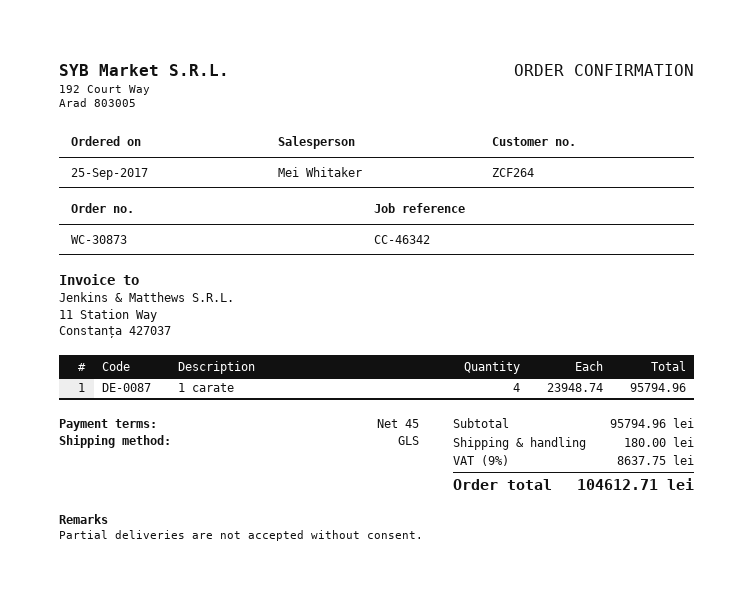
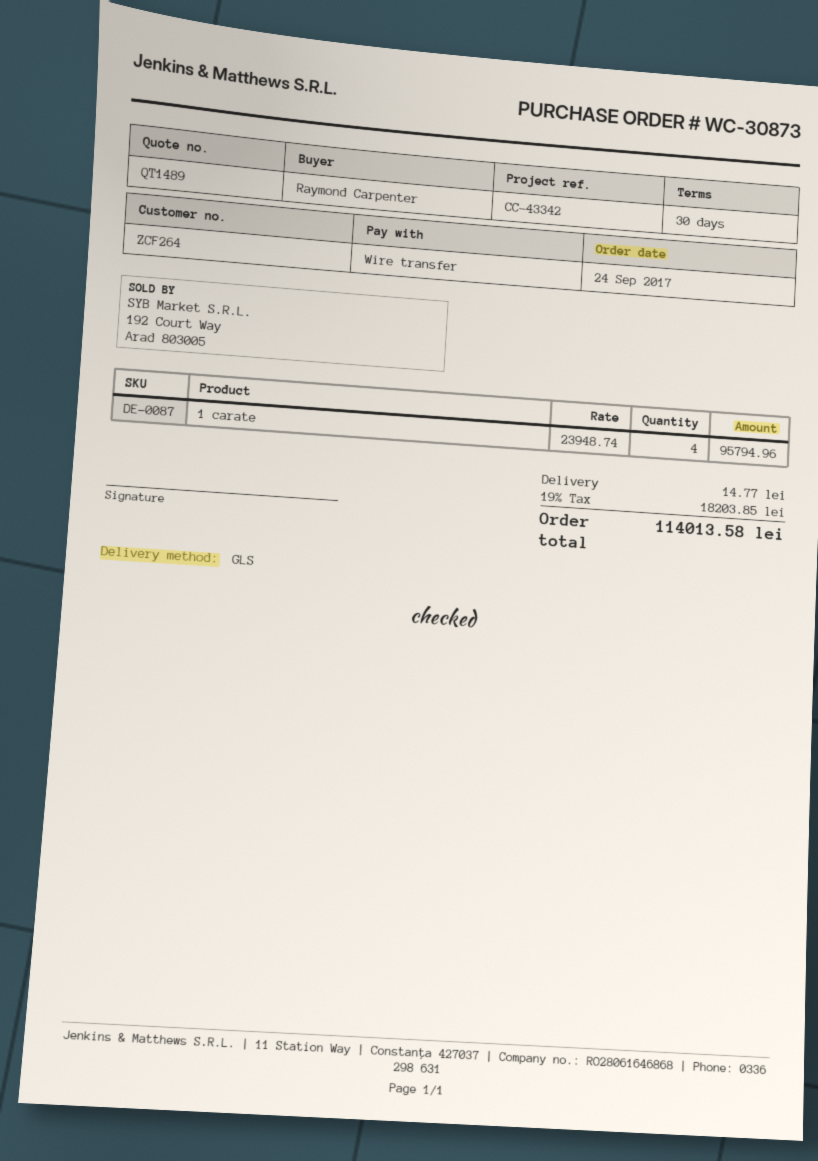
order date: 2017-09-25 -> 2017-09-24
payment terms: 45 days -> 30 days
reference: CC-46342 -> CC-43342
shipping: 180.00 -> 14.77
tax: 9% = 8637.75 -> 19% = 18203.85
total: 104612.71 -> 114013.58

